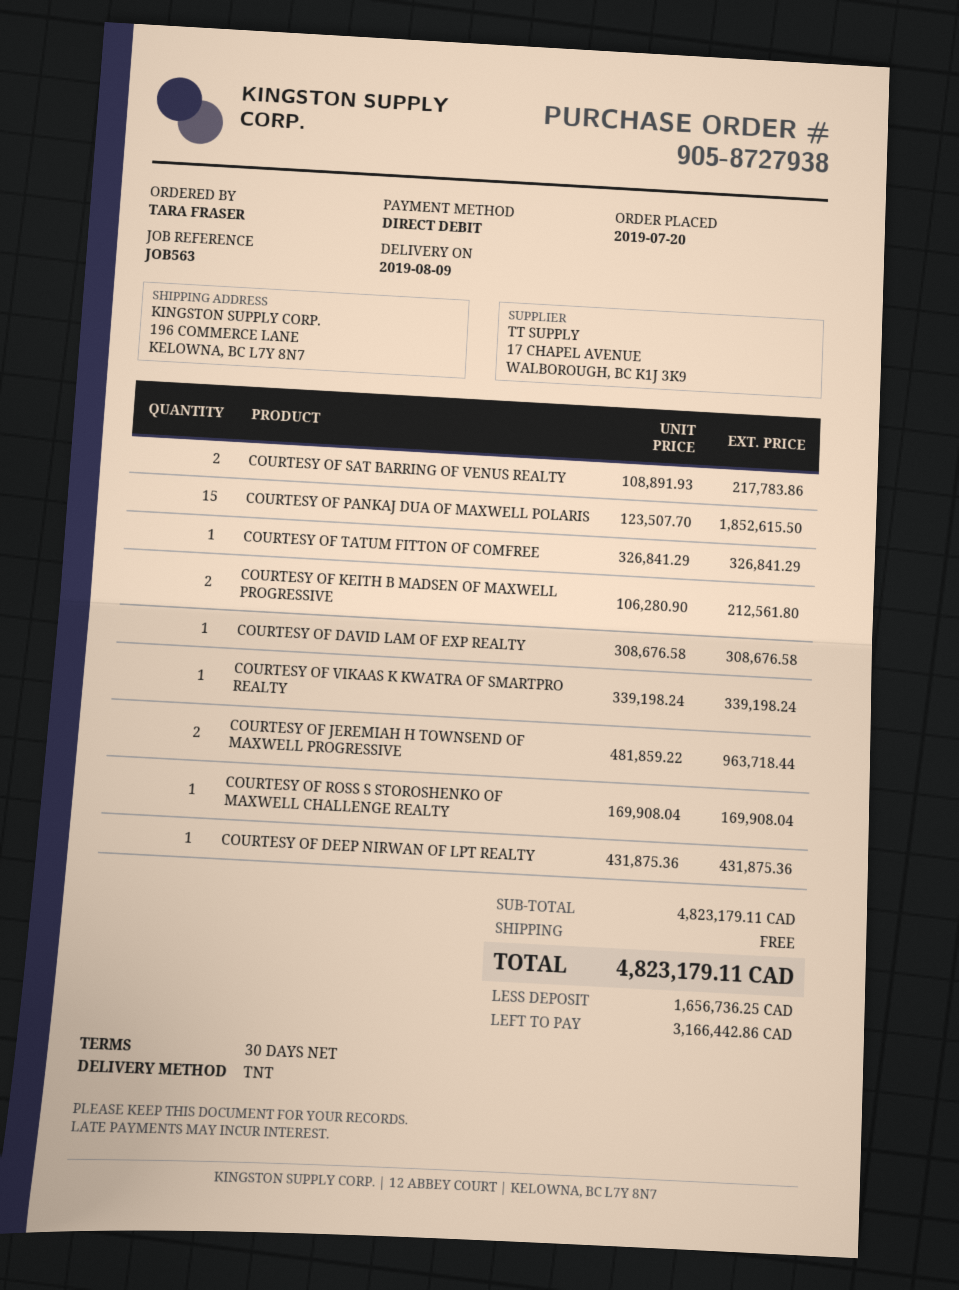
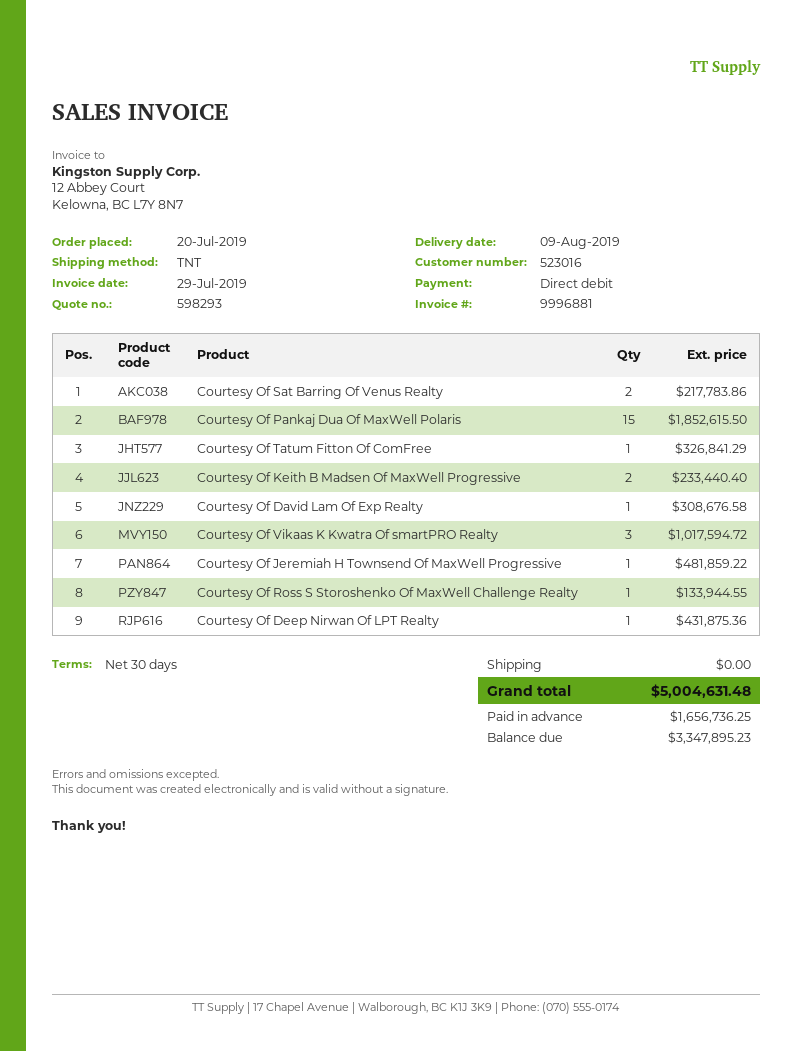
COURTESY OF KEITH B MADSEN OF MAXWELL PROGRESSIVE: 2 for 212561.80 -> 2 for 233440.40
COURTESY OF VIKAAS K KWATRA OF SMARTPRO REALTY: 1 for 339198.24 -> 3 for 1017594.72
COURTESY OF JEREMIAH H TOWNSEND OF MAXWELL PROGRESSIVE: 2 for 963718.44 -> 1 for 481859.22
COURTESY OF ROSS S STOROSHENKO OF MAXWELL CHALLENGE REALTY: 1 for 169908.04 -> 1 for 133944.55
total: 4823179.11 -> 5004631.48
balance: 3166442.86 -> 3347895.23

